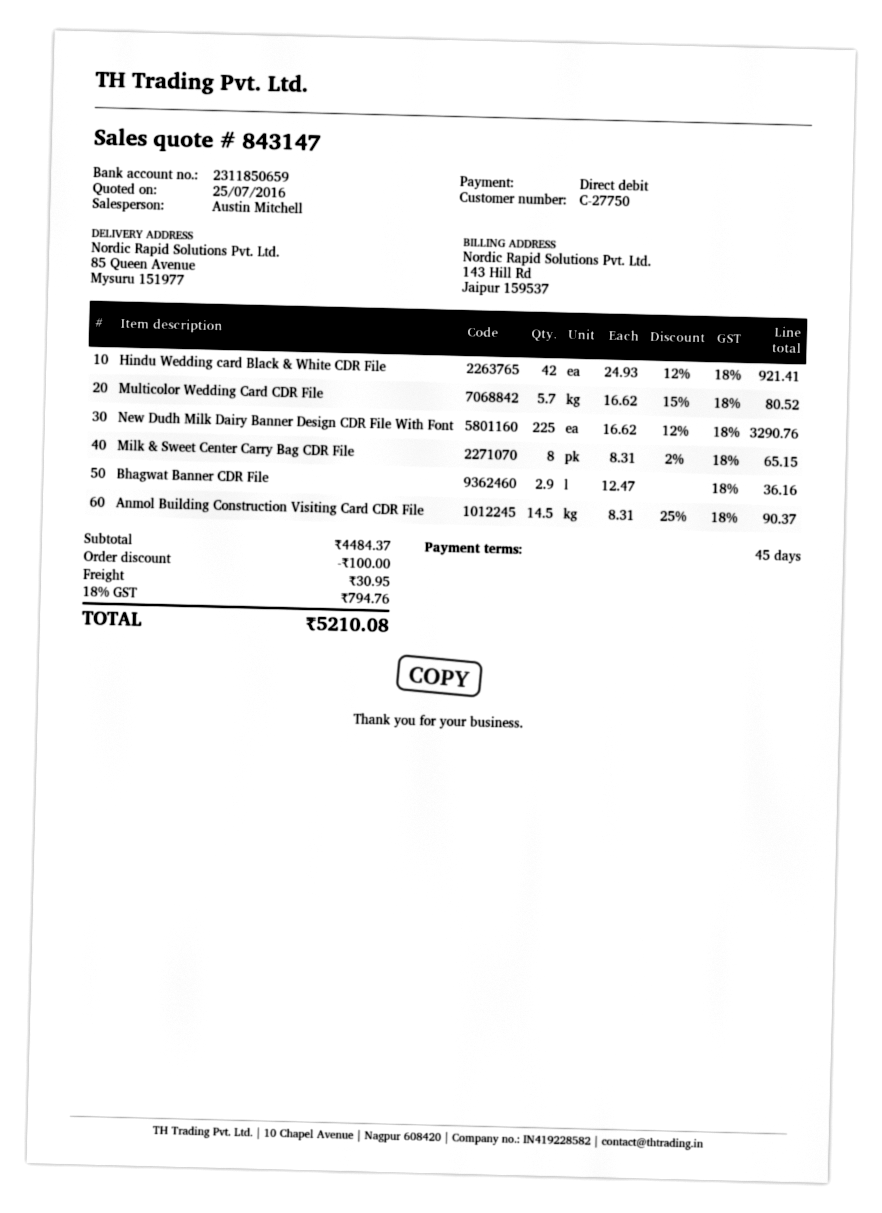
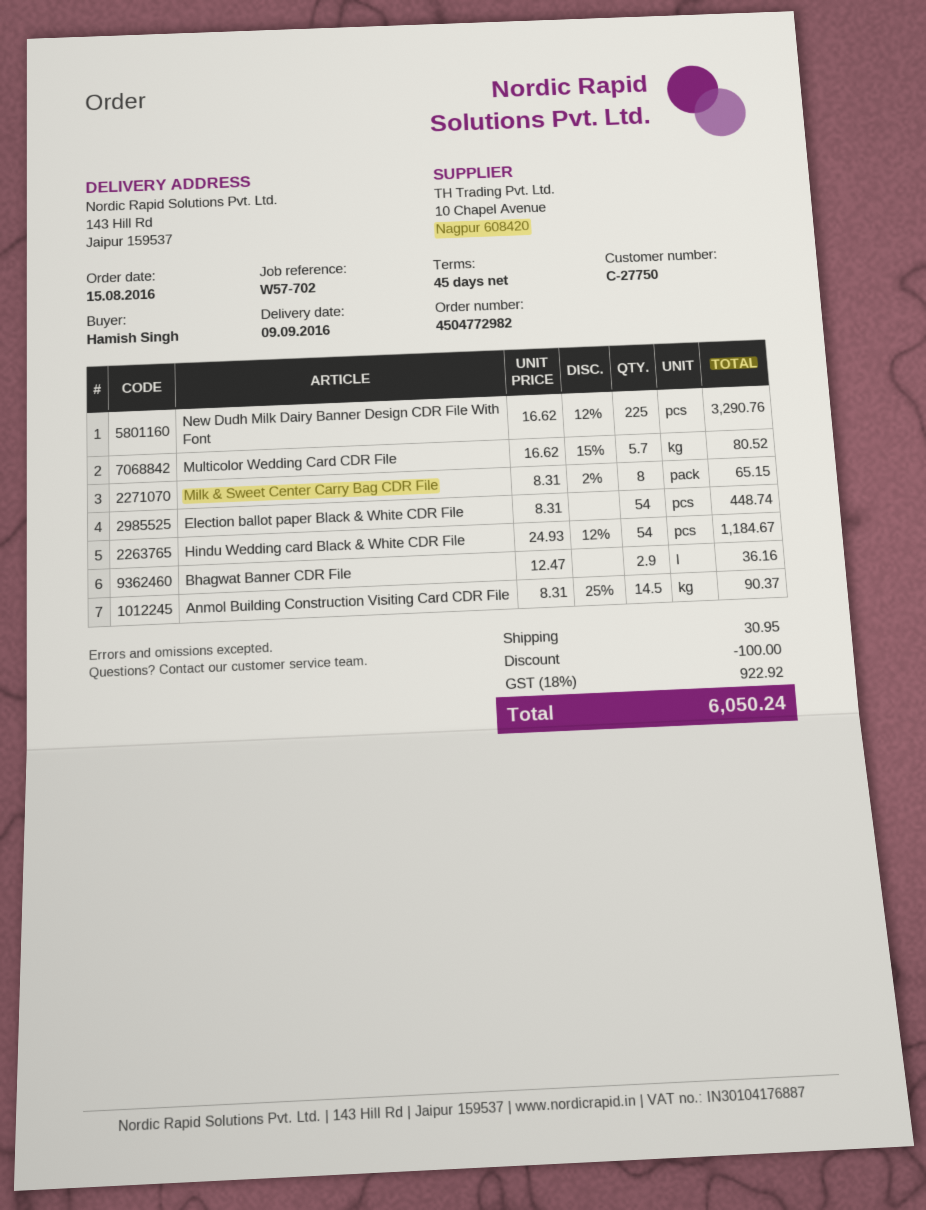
ship to: 85 Queen Avenue, Mysuru 151977 -> 143 Hill Rd, Jaipur 159537
Hindu Wedding card Black & White CDR File: 42 x 24.93 - 12% = 921.41 -> 54 x 24.93 - 12% = 1184.67
Election ballot paper Black & White CDR File: none -> 54 x 8.31 = 448.74
tax: 18% = 794.76 -> 18% = 922.92
total: 5210.08 -> 6050.24

